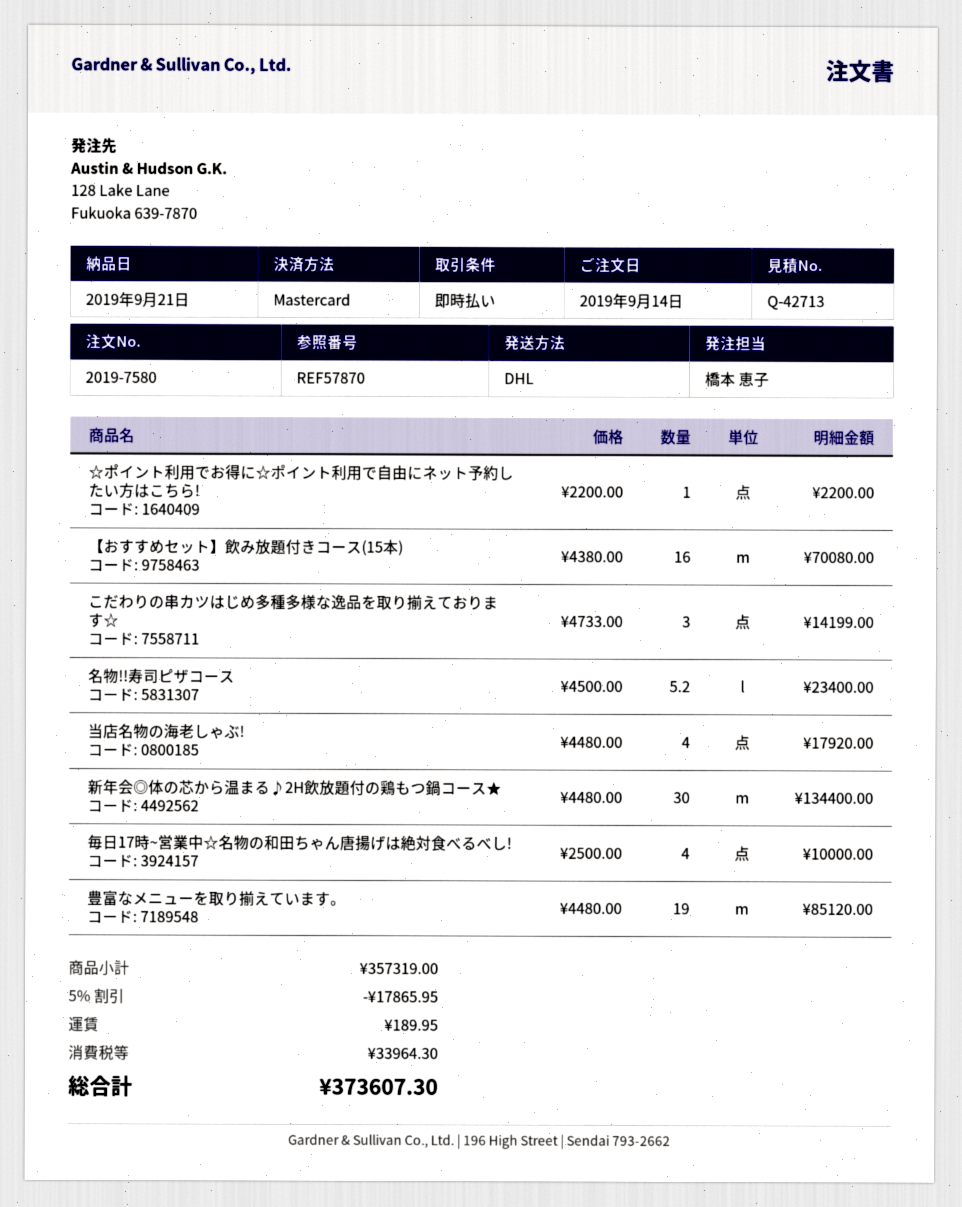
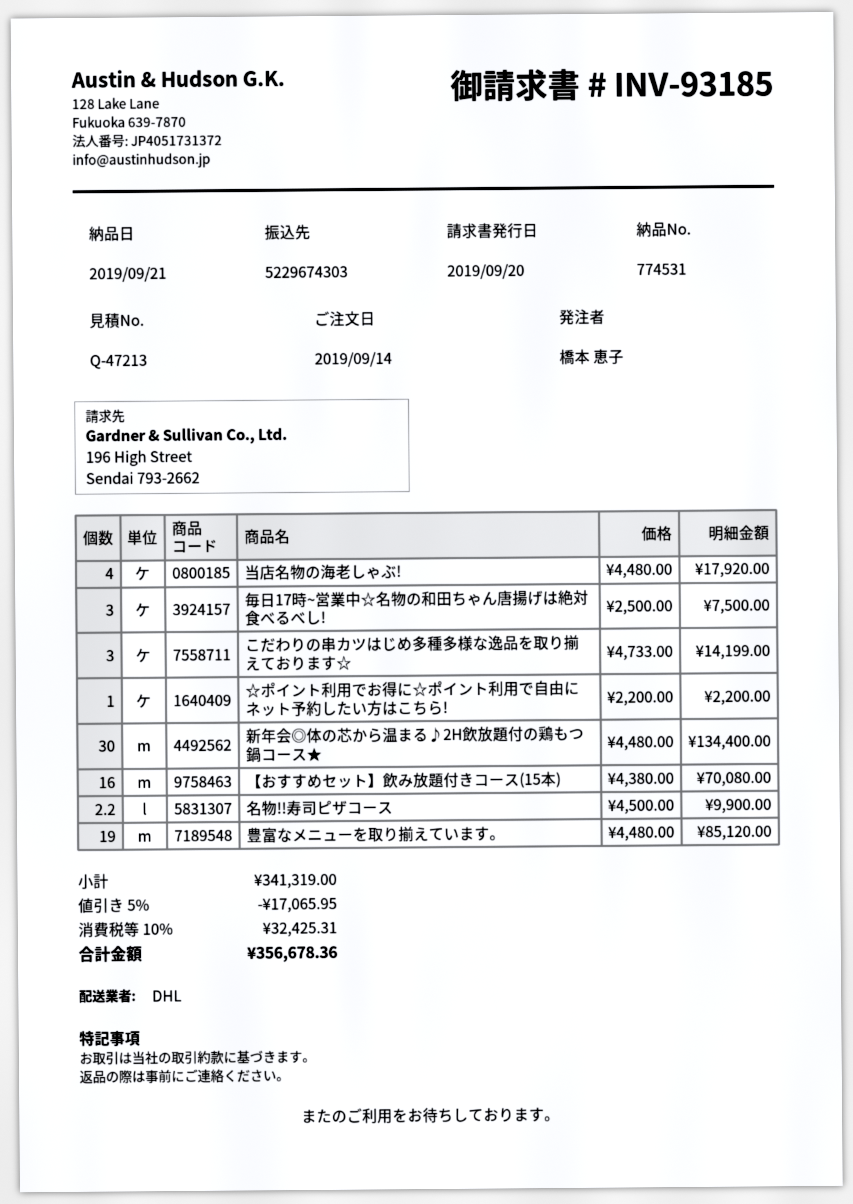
quote number: Q-42713 -> Q-47213
名物!!寿司ピザコース: 5.2 x 4500.00 = 23400.00 -> 2.2 x 4500.00 = 9900.00
毎日17時~営業中☆名物の和田ちゃん唐揚げは絶対食べるべし!: 4 x 2500.00 = 10000.00 -> 3 x 2500.00 = 7500.00
subtotal: 357319.00 -> 341319.00
discount: 5% = 17865.95 -> 5% = 17065.95
shipping: 189.95 -> none
tax: 33964.30 -> 32425.31
total: 373607.30 -> 356678.36

